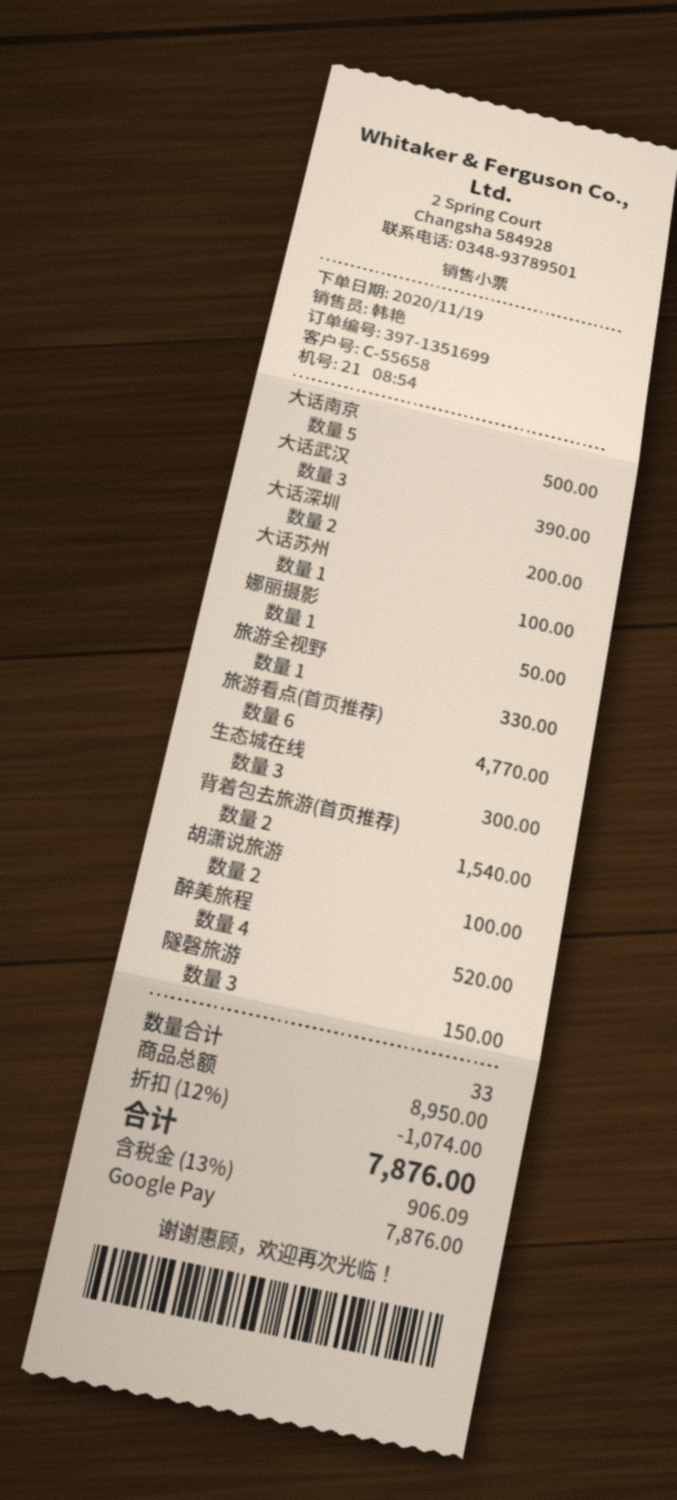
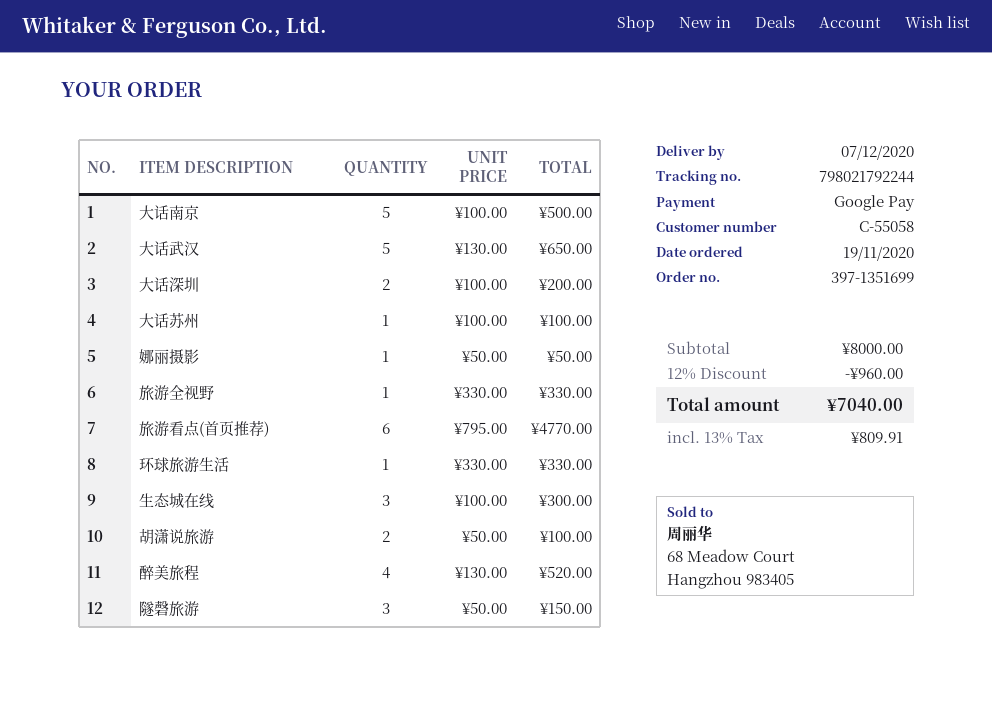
customer number: C-55658 -> C-55058
大话武汉: 3 for 390.00 -> 5 for 650.00
背着包去旅游(首页推荐): 2 for 1540.00 -> none
环球旅游生活: none -> 1 for 330.00
subtotal: 8950.00 -> 8000.00
discount: 12% = 1074.00 -> 12% = 960.00
tax: 13% = 906.09 -> 13% = 809.91
total: 7876.00 -> 7040.00

